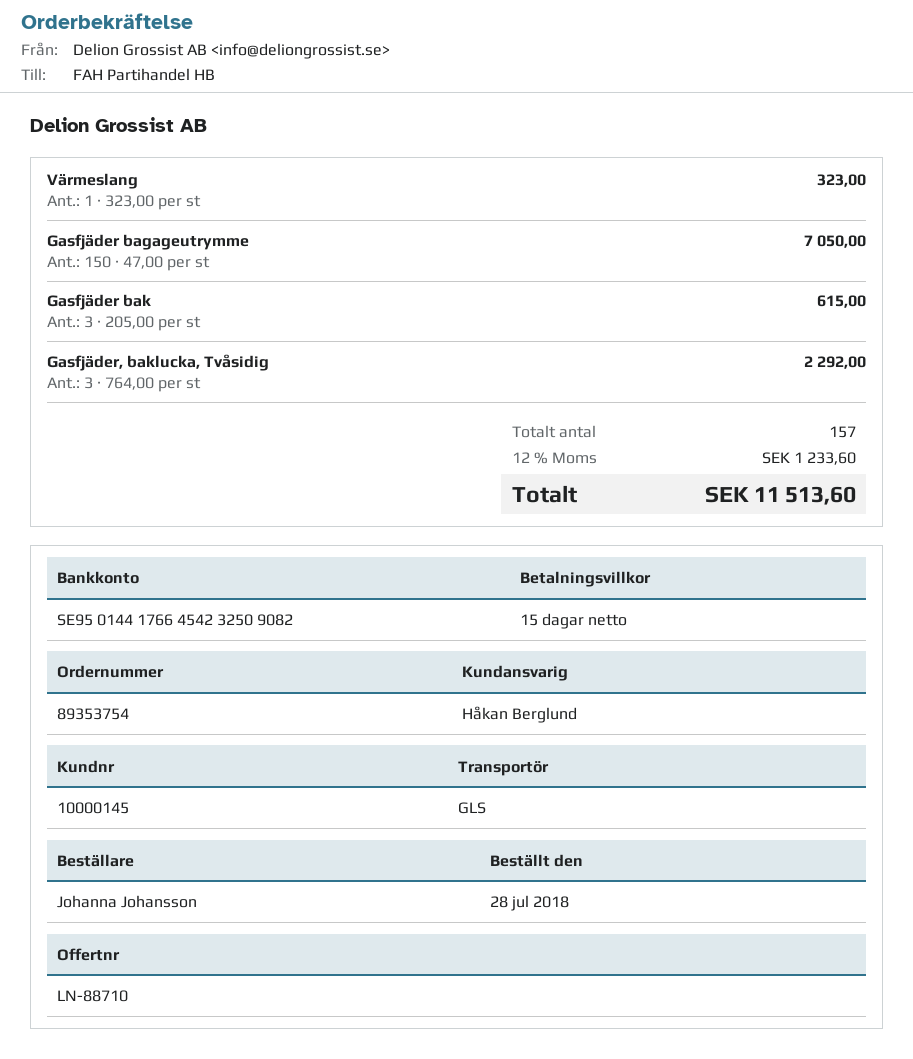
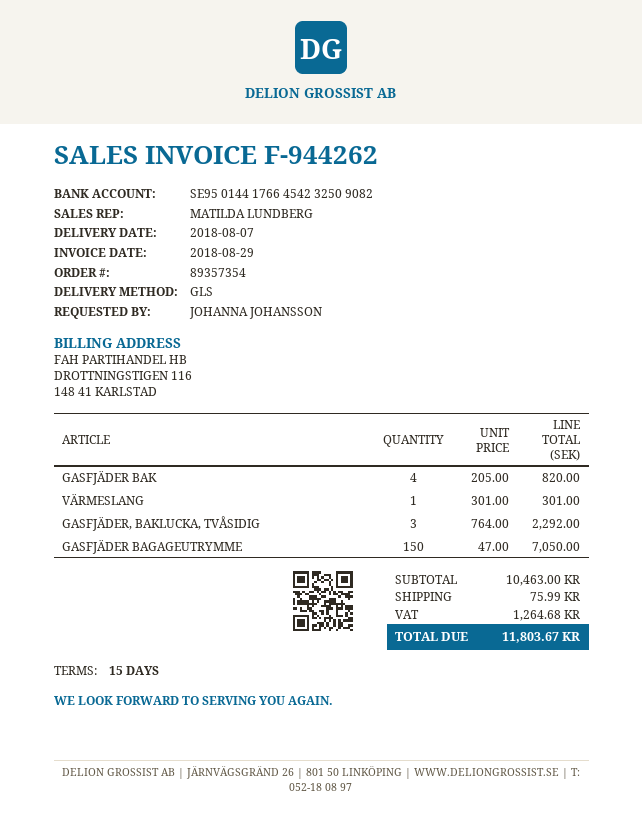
order number: 89353754 -> 89357354
sales rep: Håkan Berglund -> MATILDA LUNDBERG
Värmeslang: 1 x 323.00 = 323.00 -> 1 x 301.00 = 301.00
Gasfjäder bak: 3 x 205.00 = 615.00 -> 4 x 205.00 = 820.00
shipping: none -> 75.99
tax: 1233.60 -> 1264.68
total: 11513.60 -> 11803.67

